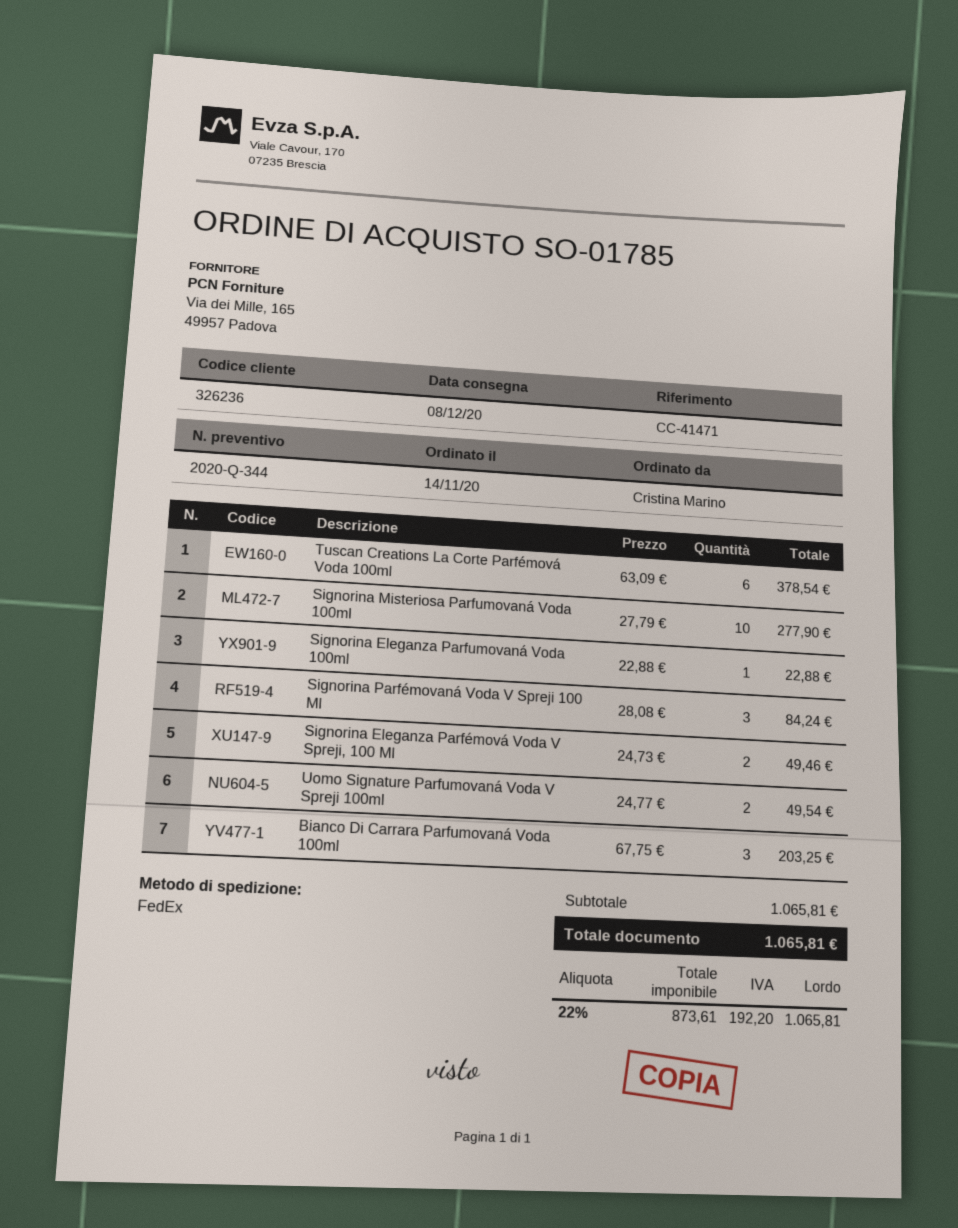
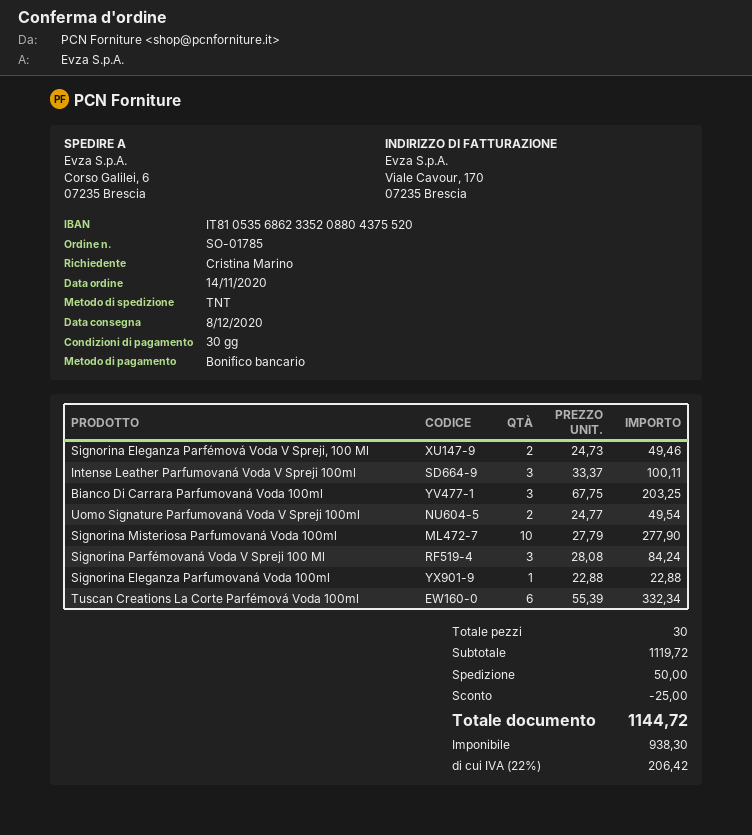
shipping method: FedEx -> TNT
Tuscan Creations La Corte Parfémová Voda 100ml: 6 x 63.09 = 378.54 -> 6 x 55.39 = 332.34
Intense Leather Parfumovaná Voda V Spreji 100ml: none -> 3 x 33.37 = 100.11
subtotal: 1065.81 -> 1119.72
discount: none -> 25.00
shipping: none -> 50.00
net: 873.61 -> 938.30
tax: 22% = 192.20 -> 22% = 206.42
total: 1065.81 -> 1144.72

